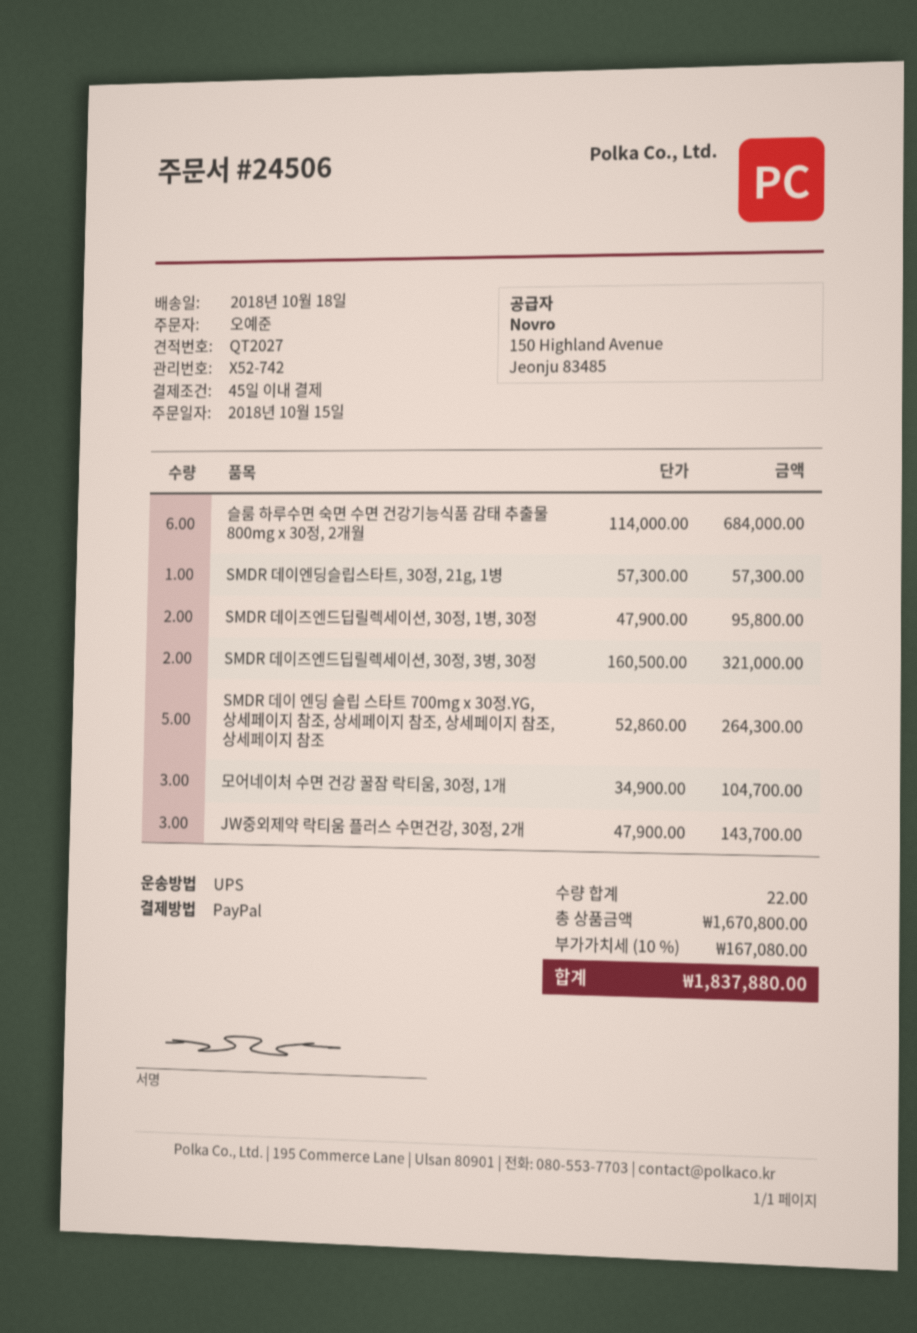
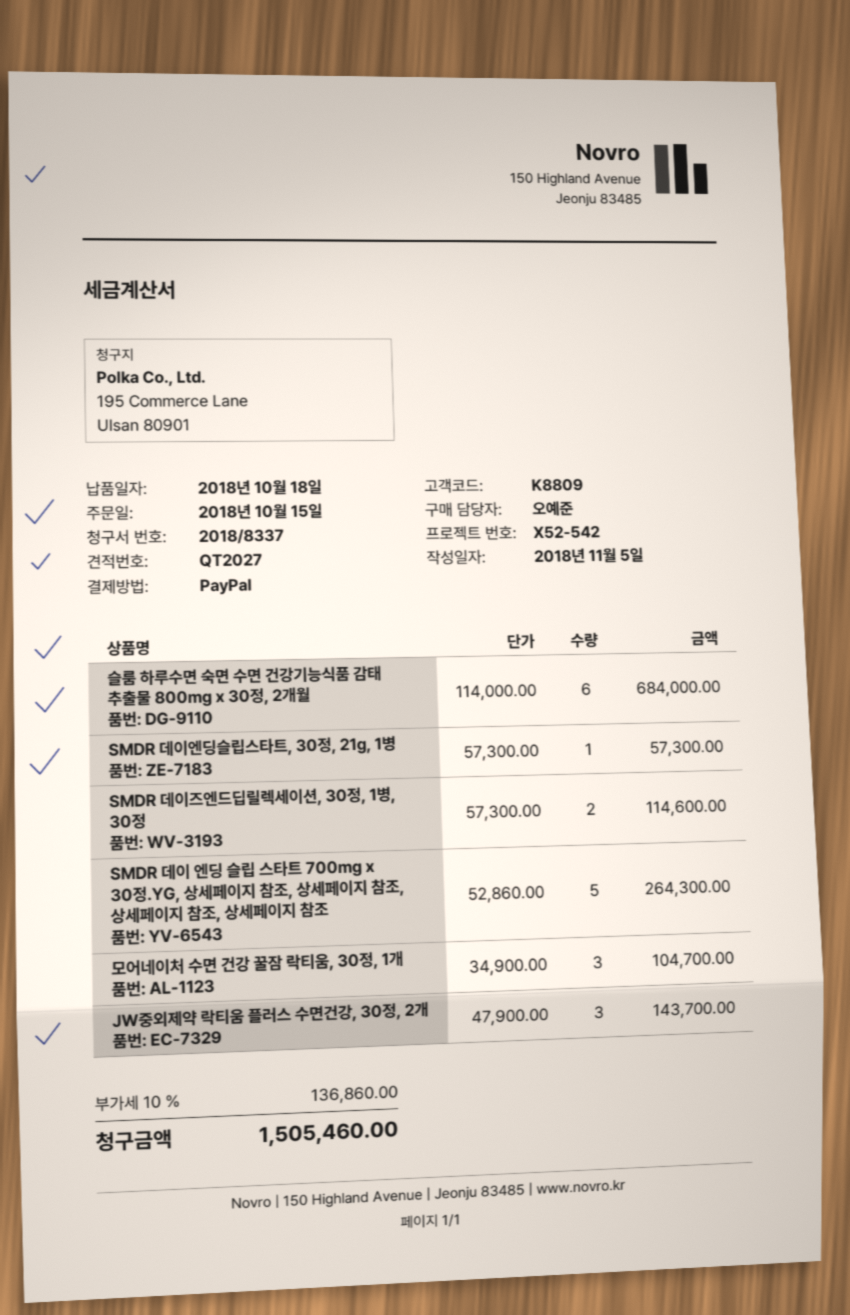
reference: X52-742 -> X52-542
SMDR 데이즈엔드딥릴렉세이션, 30정, 1병, 30정: 2 x 47900.00 = 95800.00 -> 2 x 57300.00 = 114600.00
SMDR 데이즈엔드딥릴렉세이션, 30정, 3병, 30정: 2 x 160500.00 = 321000.00 -> none
tax: 10% = 167080.00 -> 10% = 136860.00
total: 1837880.00 -> 1505460.00

